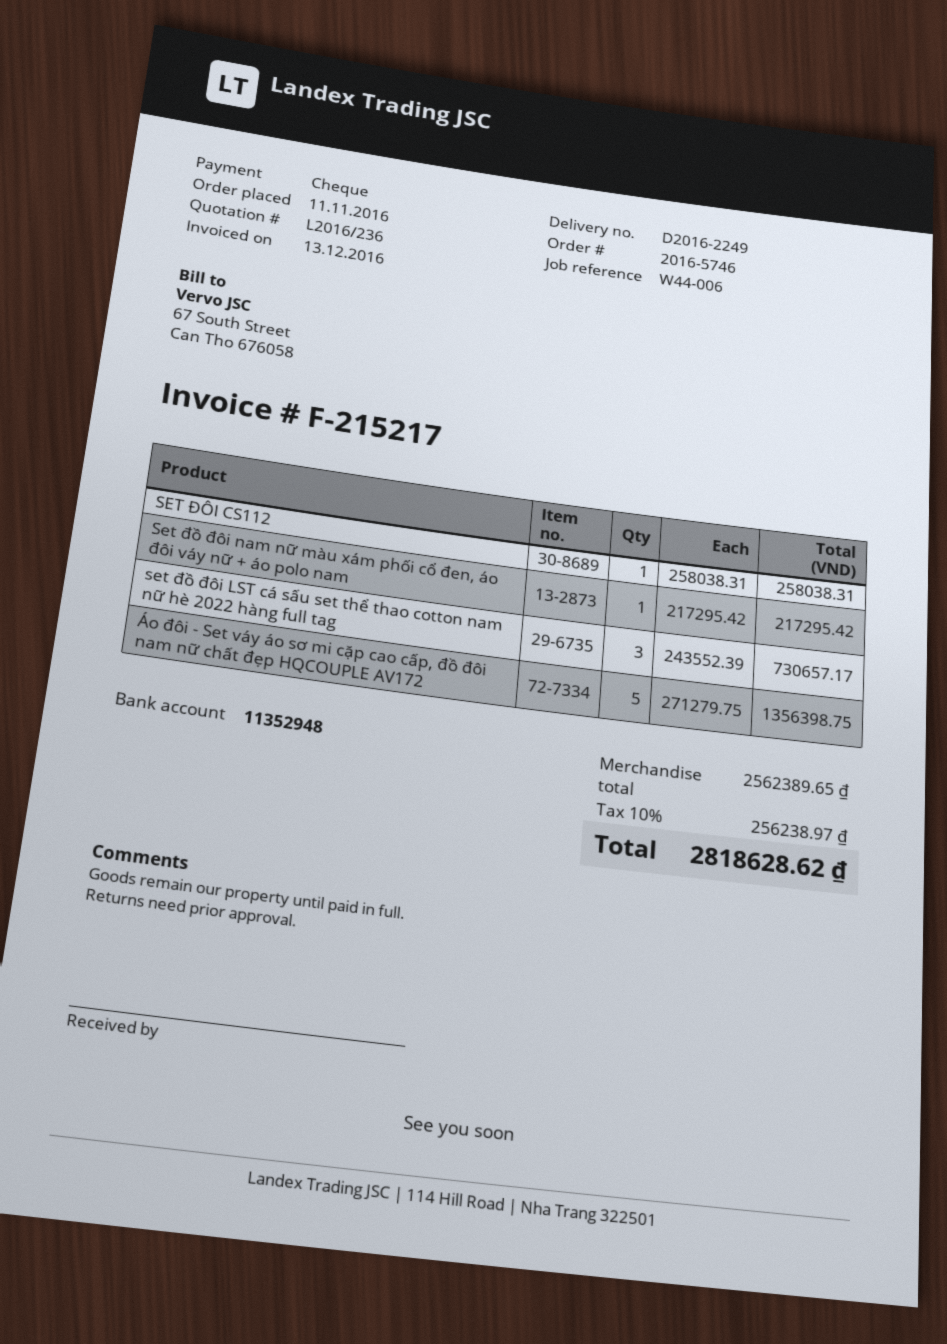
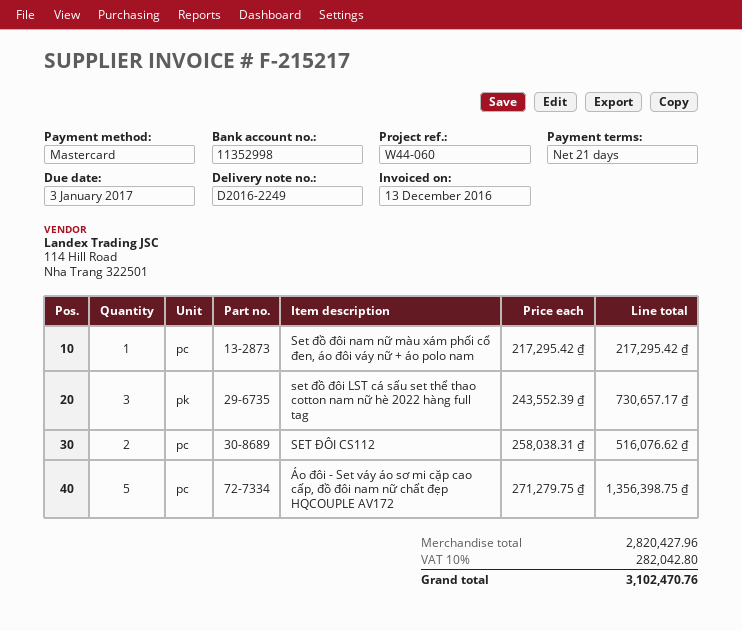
reference: W44-006 -> W44-060
payment method: cheque -> Mastercard
bank account: 11352948 -> 11352998
SET ĐÔI CS112: 1 x 258038.31 = 258038.31 -> 2 x 258038.31 = 516076.62
subtotal: 2562389.65 -> 2820427.96
tax: 10% = 256238.97 -> 10% = 282042.80
total: 2818628.62 -> 3102470.76

